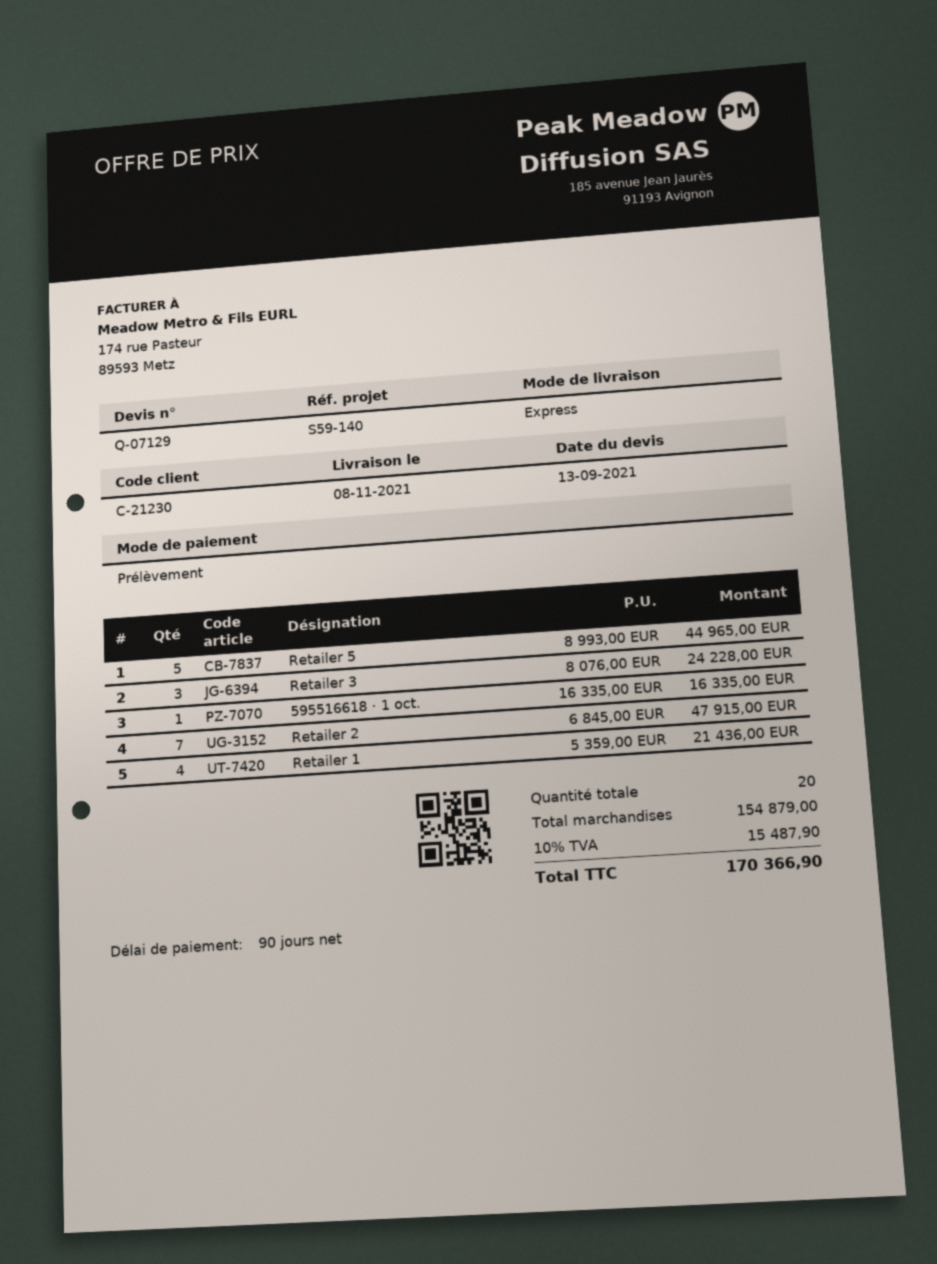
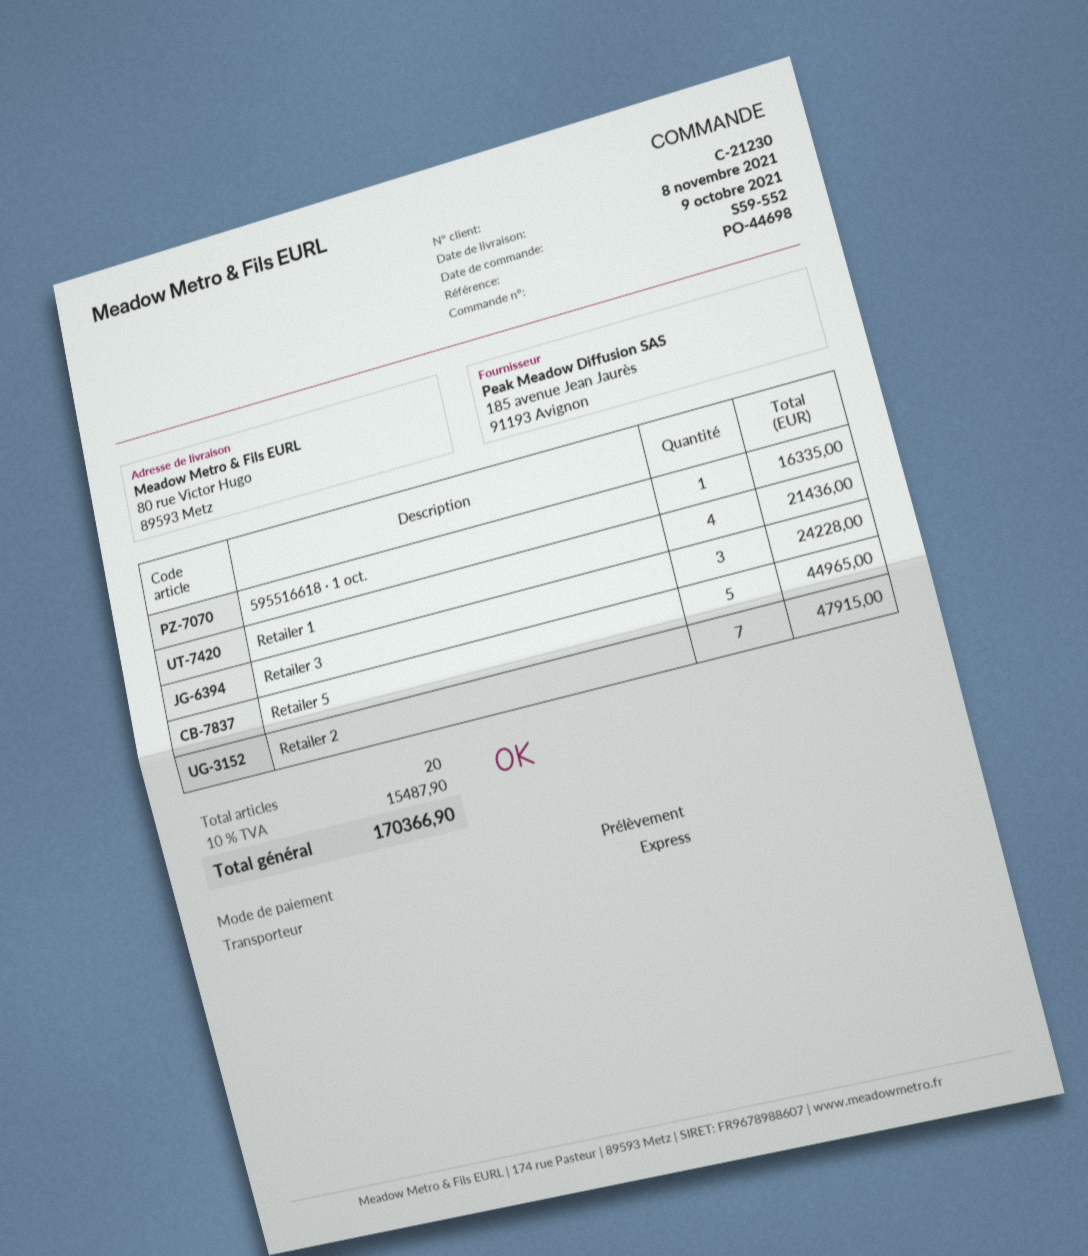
reference: S59-140 -> S59-552

